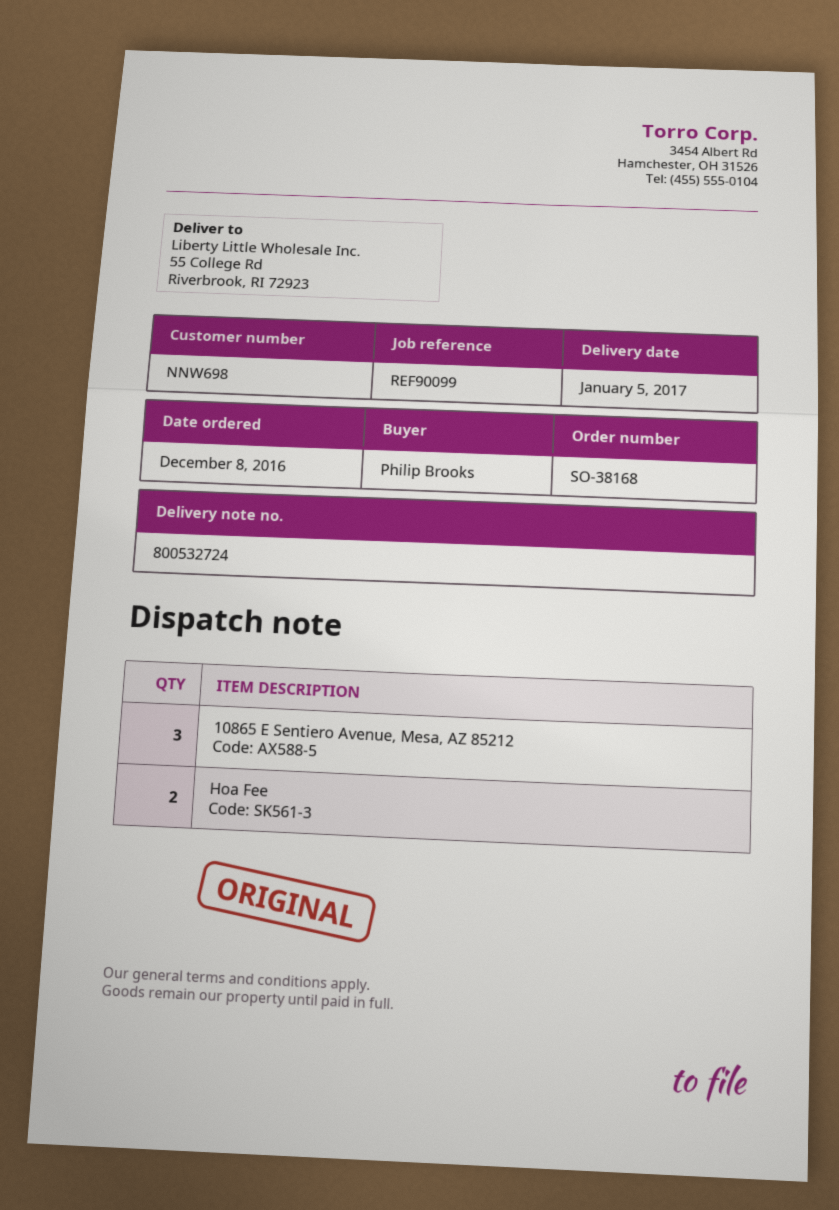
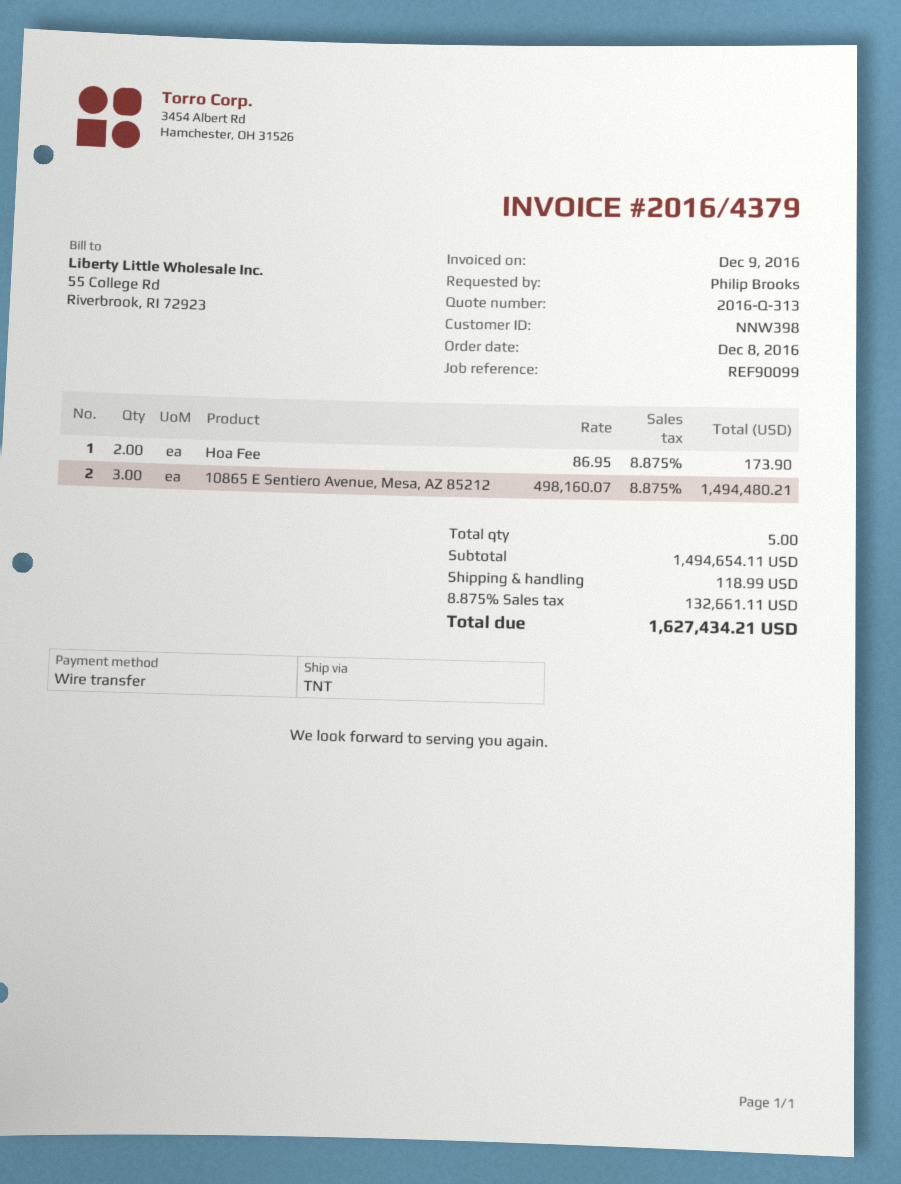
customer number: NNW698 -> NNW398

